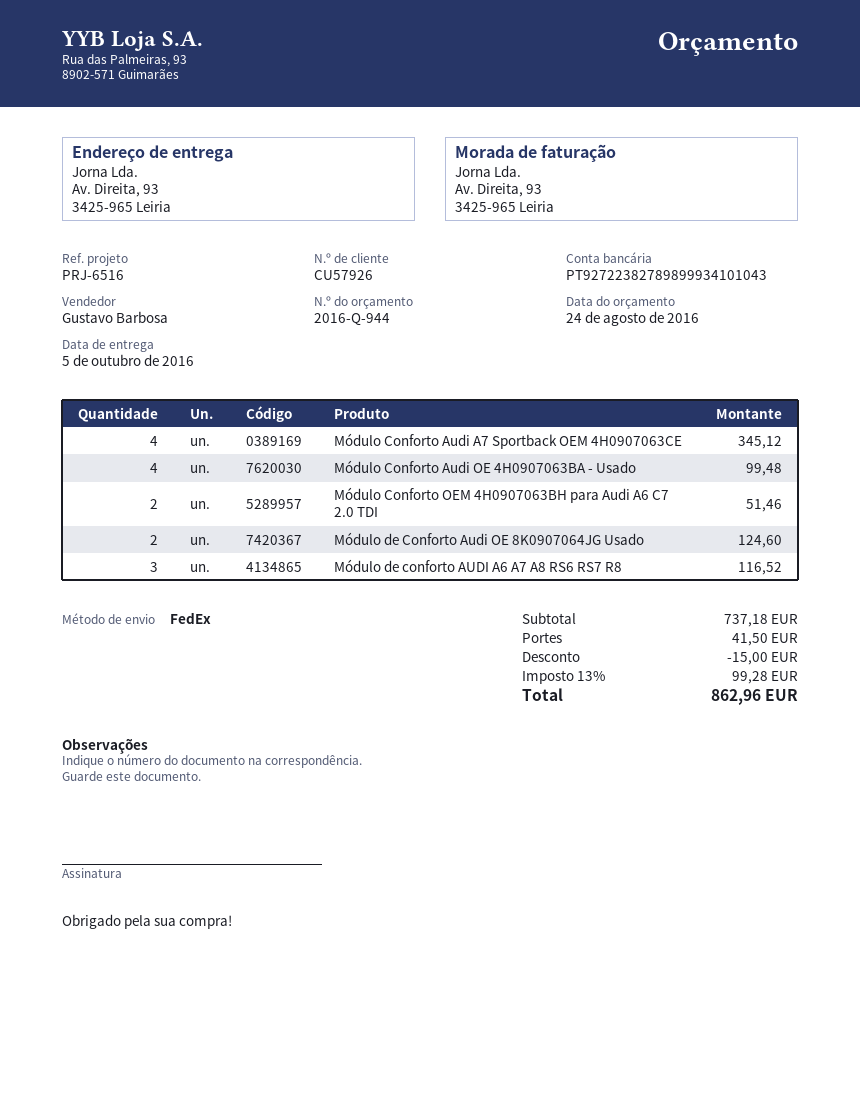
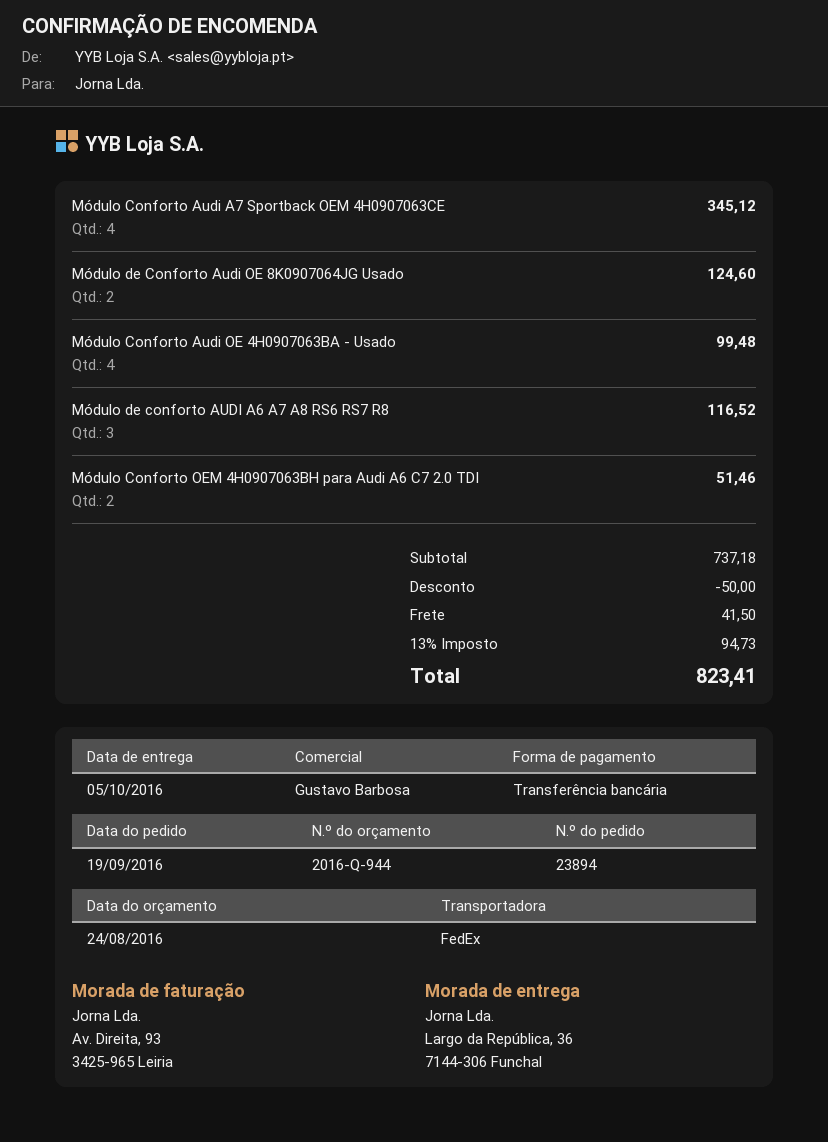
ship to: Av. Direita, 93, 3425-965 Leiria -> Largo da República, 36, 7144-306 Funchal
discount: 15.00 -> 50.00
tax: 13% = 99.28 -> 13% = 94.73
total: 862.96 -> 823.41

